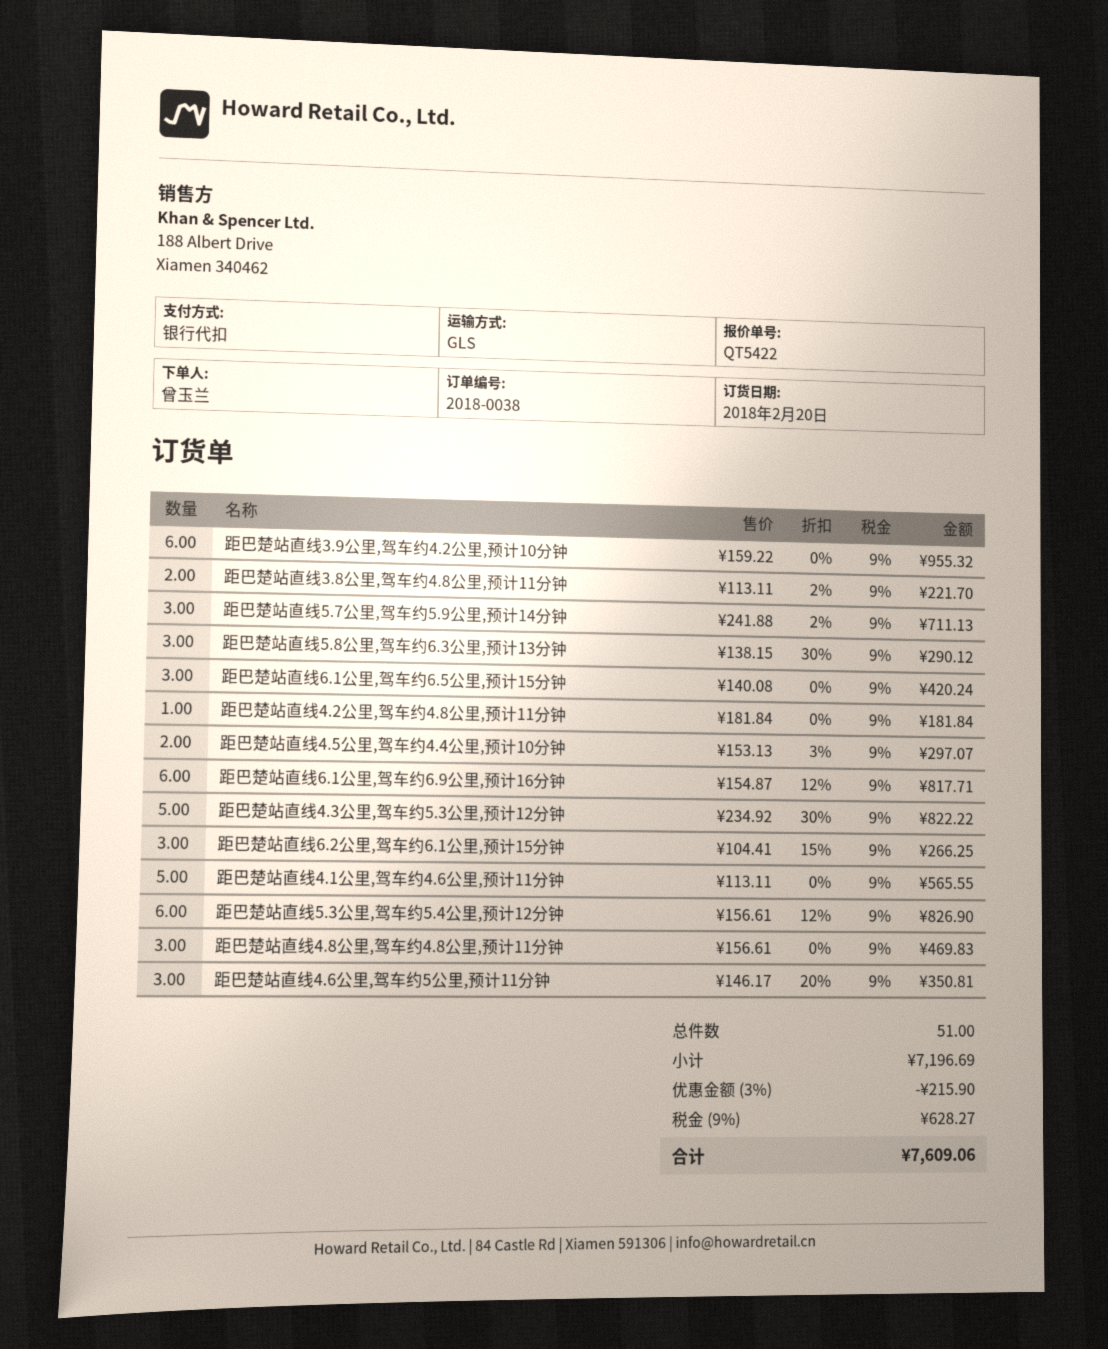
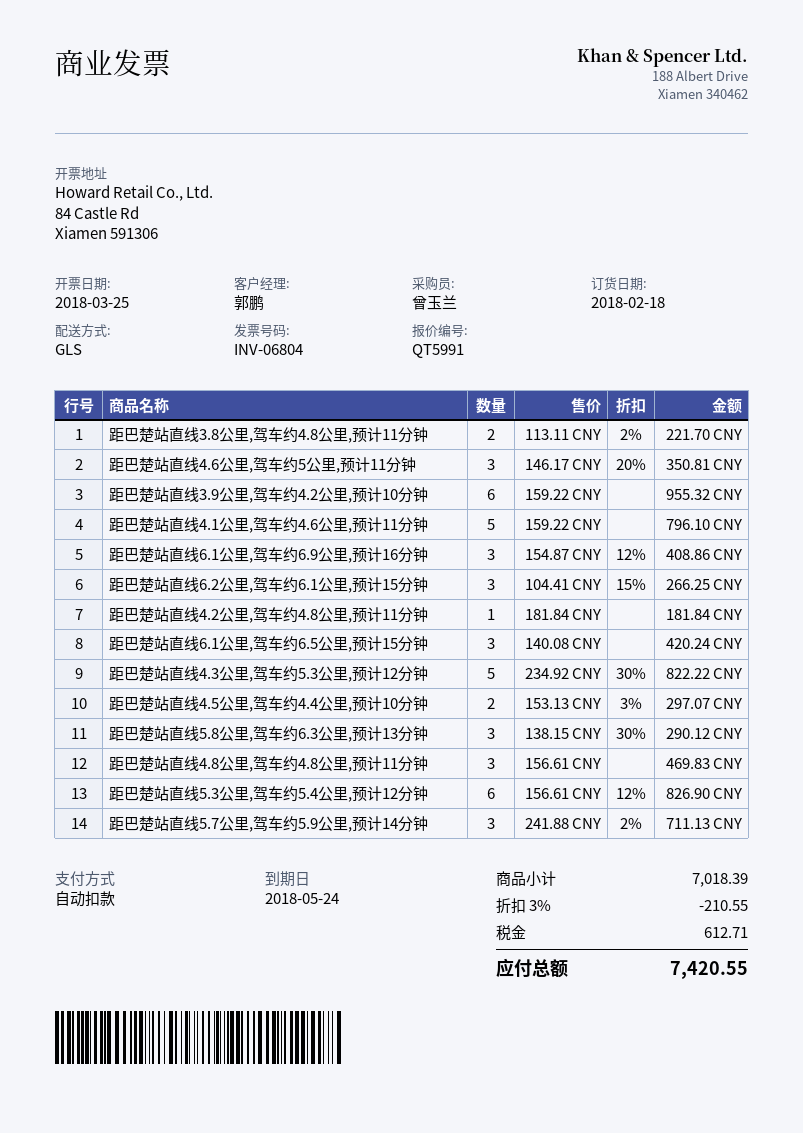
quote number: QT5422 -> QT5991
order date: 2018-02-20 -> 2018-02-18
距巴楚站直线6.1公里,驾车约6.9公里,预计16分钟: 6 x 154.87 - 12% = 817.71 -> 3 x 154.87 - 12% = 408.86
距巴楚站直线4.1公里,驾车约4.6公里,预计11分钟: 5 x 113.11 = 565.55 -> 5 x 159.22 = 796.10
subtotal: 7196.69 -> 7018.39
discount: 3% = 215.90 -> 3% = 210.55
tax: 628.27 -> 612.71
total: 7609.06 -> 7420.55

